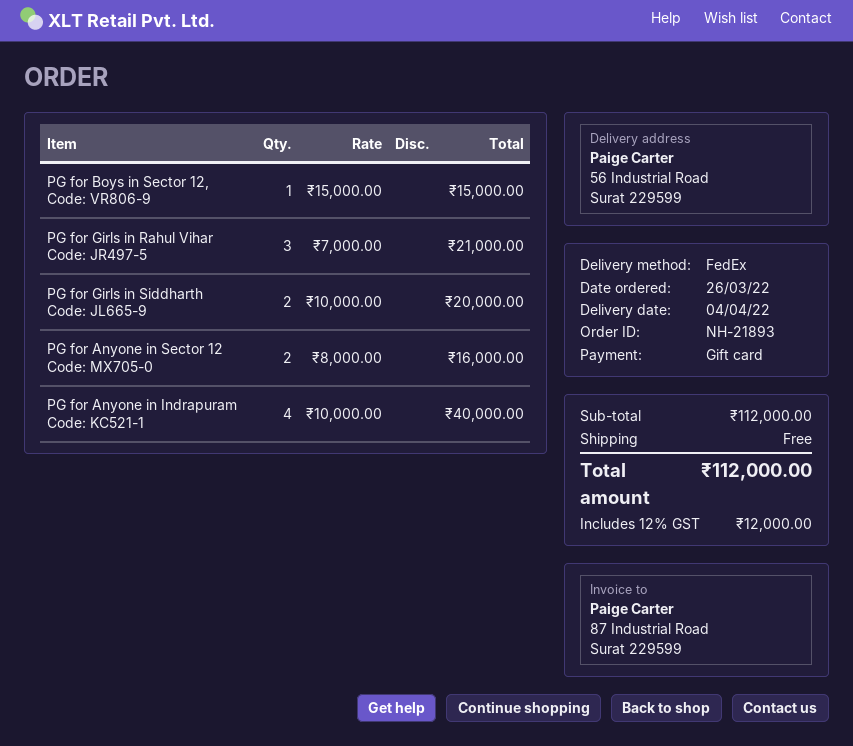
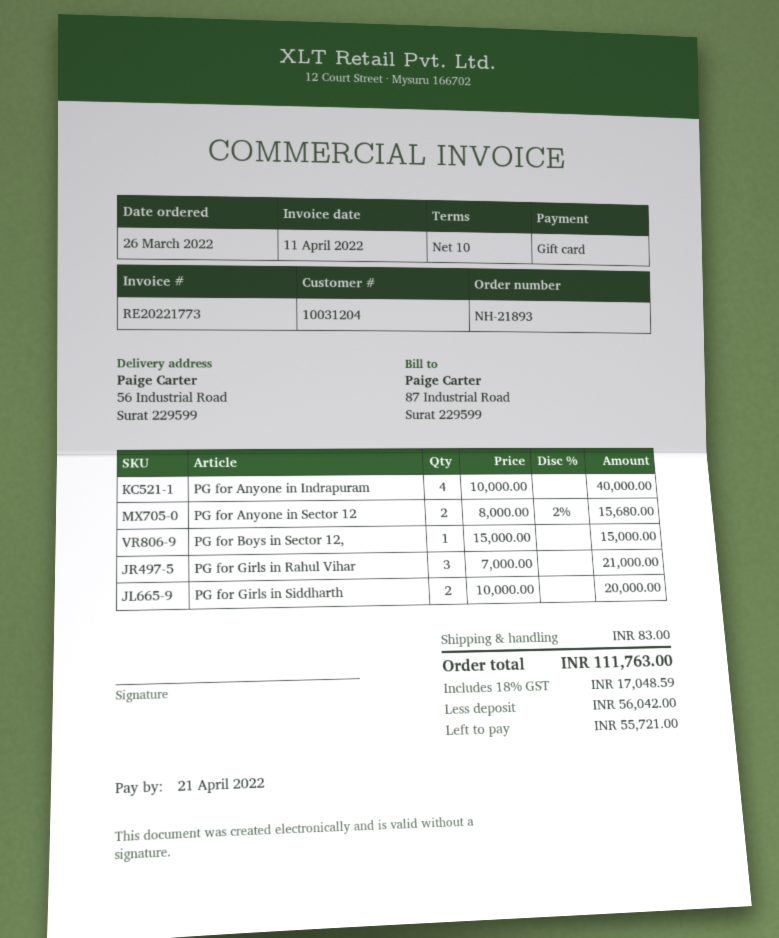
PG for Anyone in Sector 12: 2 x 8000.00 = 16000.00 -> 2 x 8000.00 - 2% = 15680.00
shipping: 0.00 -> 83.00
tax: 12% = 12000.00 -> 18% = 17048.59
total: 112000.00 -> 111763.00

